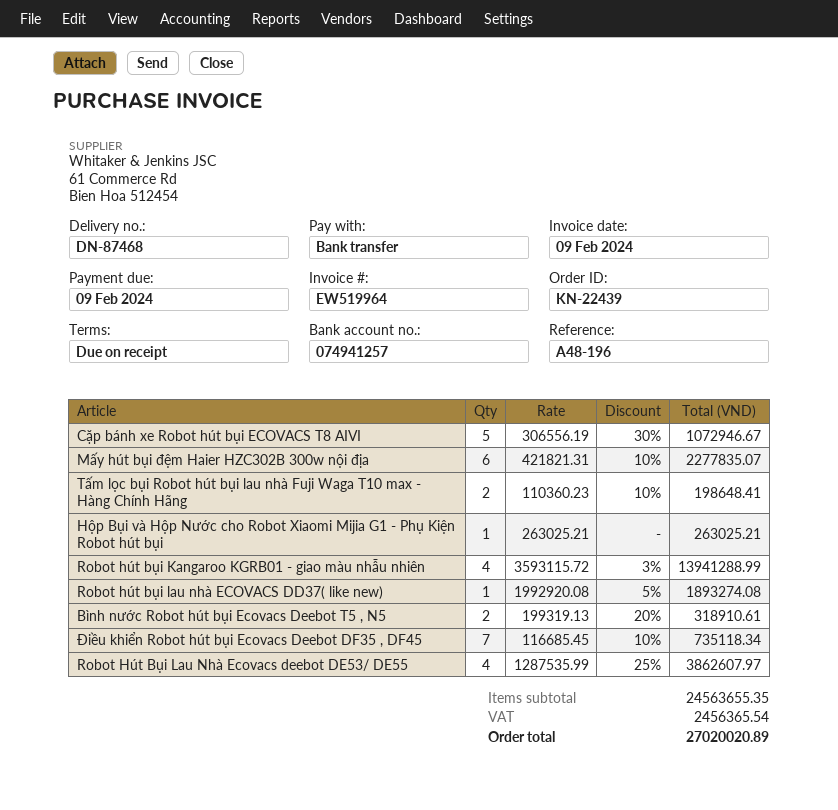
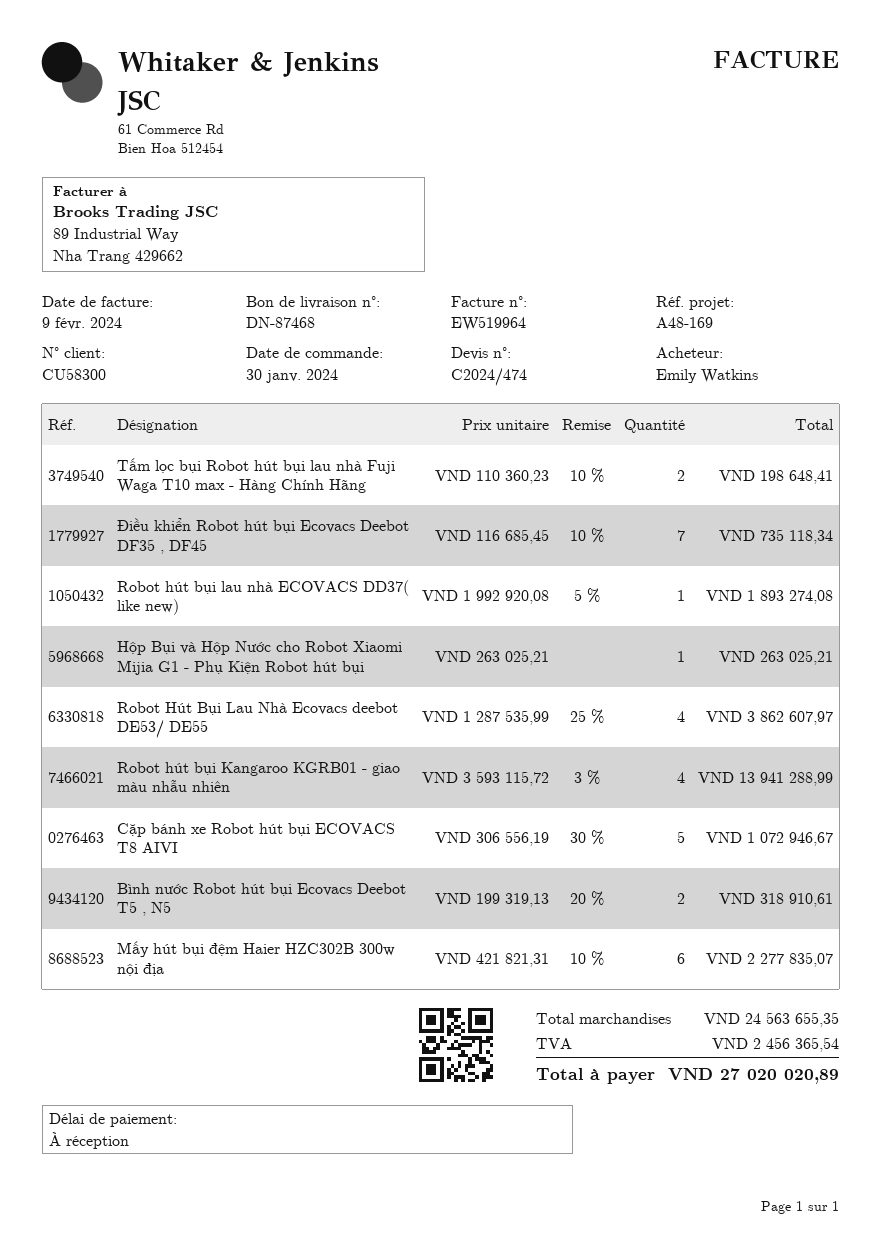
reference: A48-196 -> A48-169

